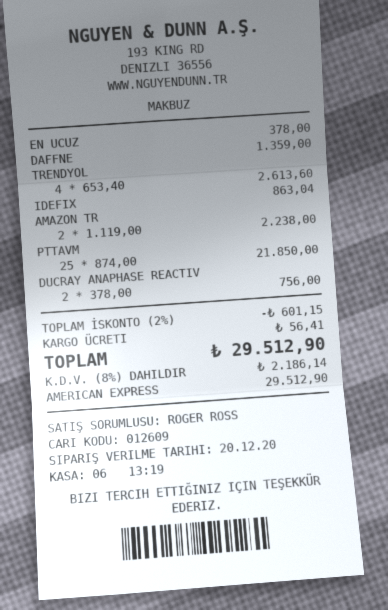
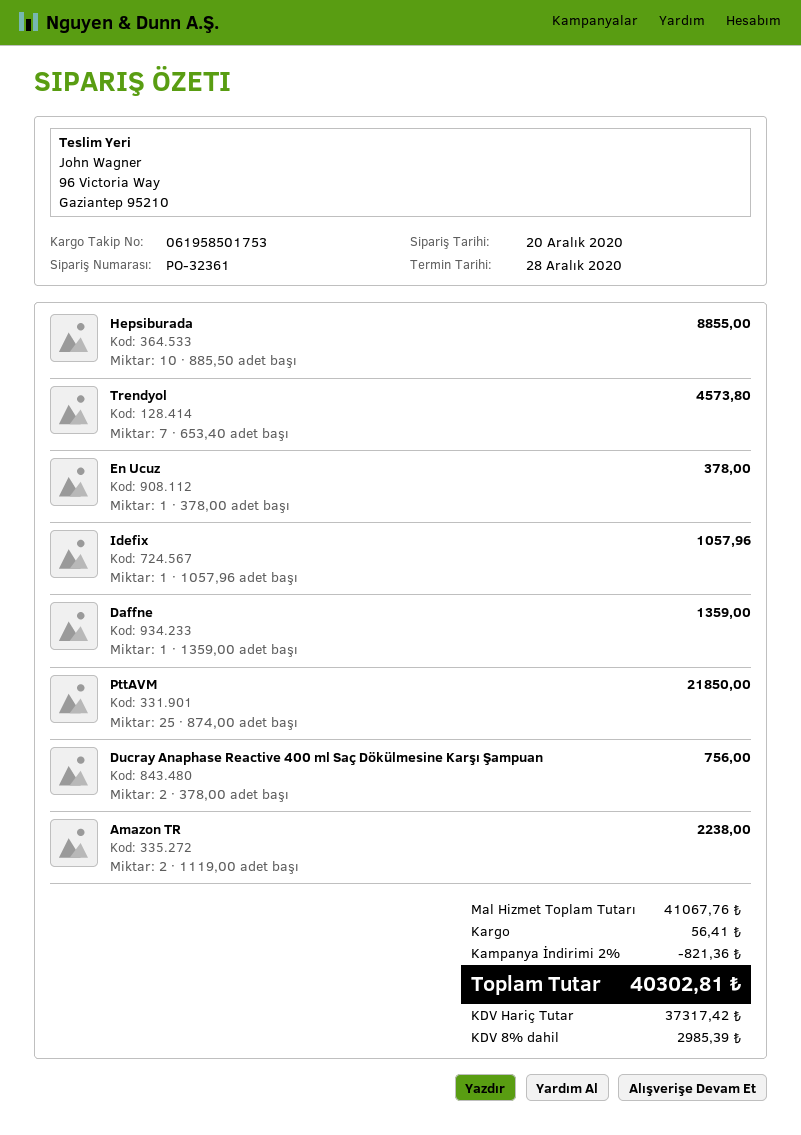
TRENDYOL: 4 x 653.40 = 2613.60 -> 7 x 653.40 = 4573.80
IDEFIX: 1 x 863.04 = 863.04 -> 1 x 1057.96 = 1057.96
Hepsiburada: none -> 10 x 885.50 = 8855.00
discount: 2% = 601.15 -> 2% = 821.36
tax: 8% = 2186.14 -> 8% = 2985.39
total: 29512.90 -> 40302.81

